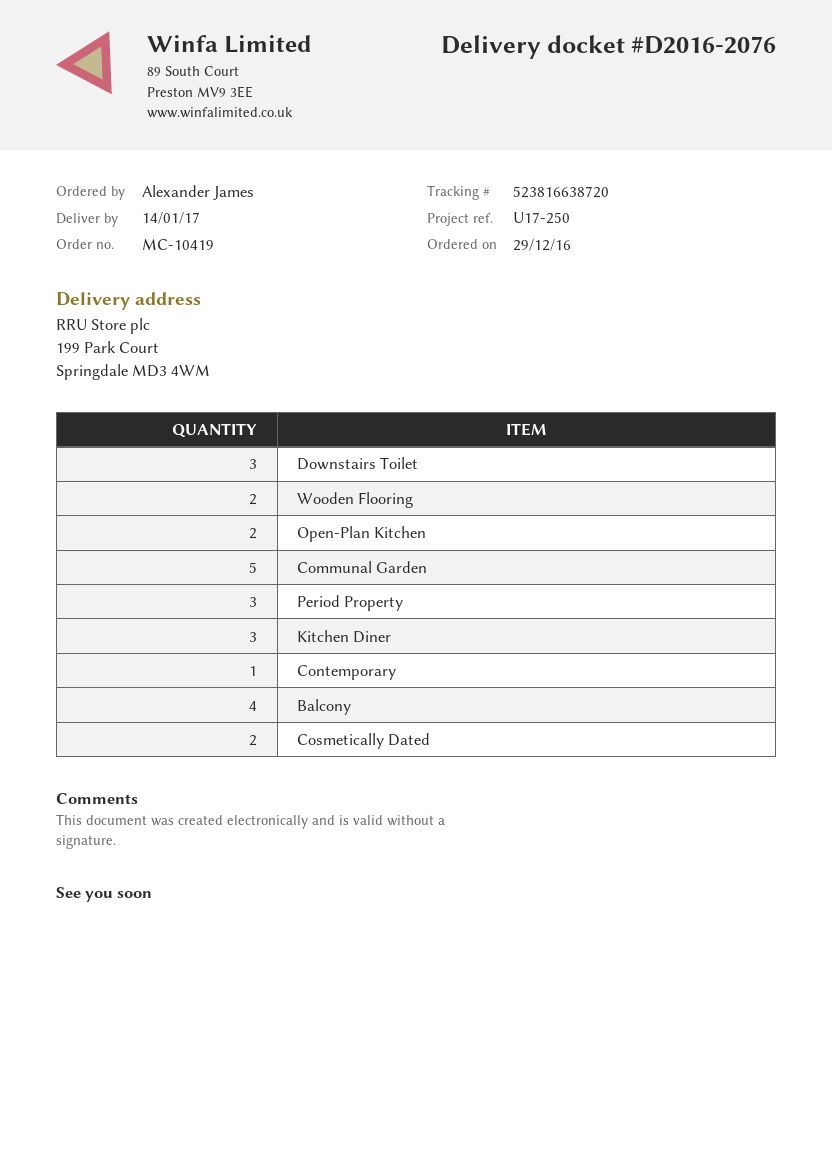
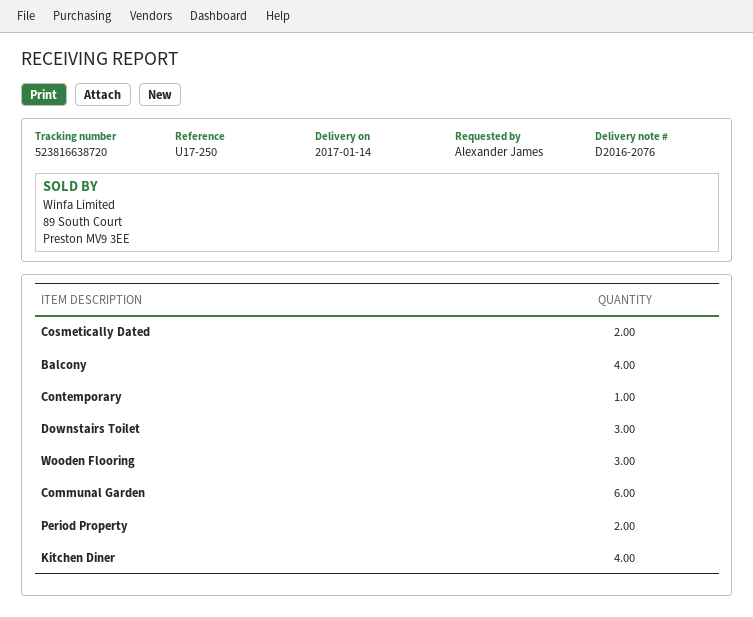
Wooden Flooring: 2 -> 3
Open-Plan Kitchen: 2 -> none
Communal Garden: 5 -> 6
Period Property: 3 -> 2
Kitchen Diner: 3 -> 4

